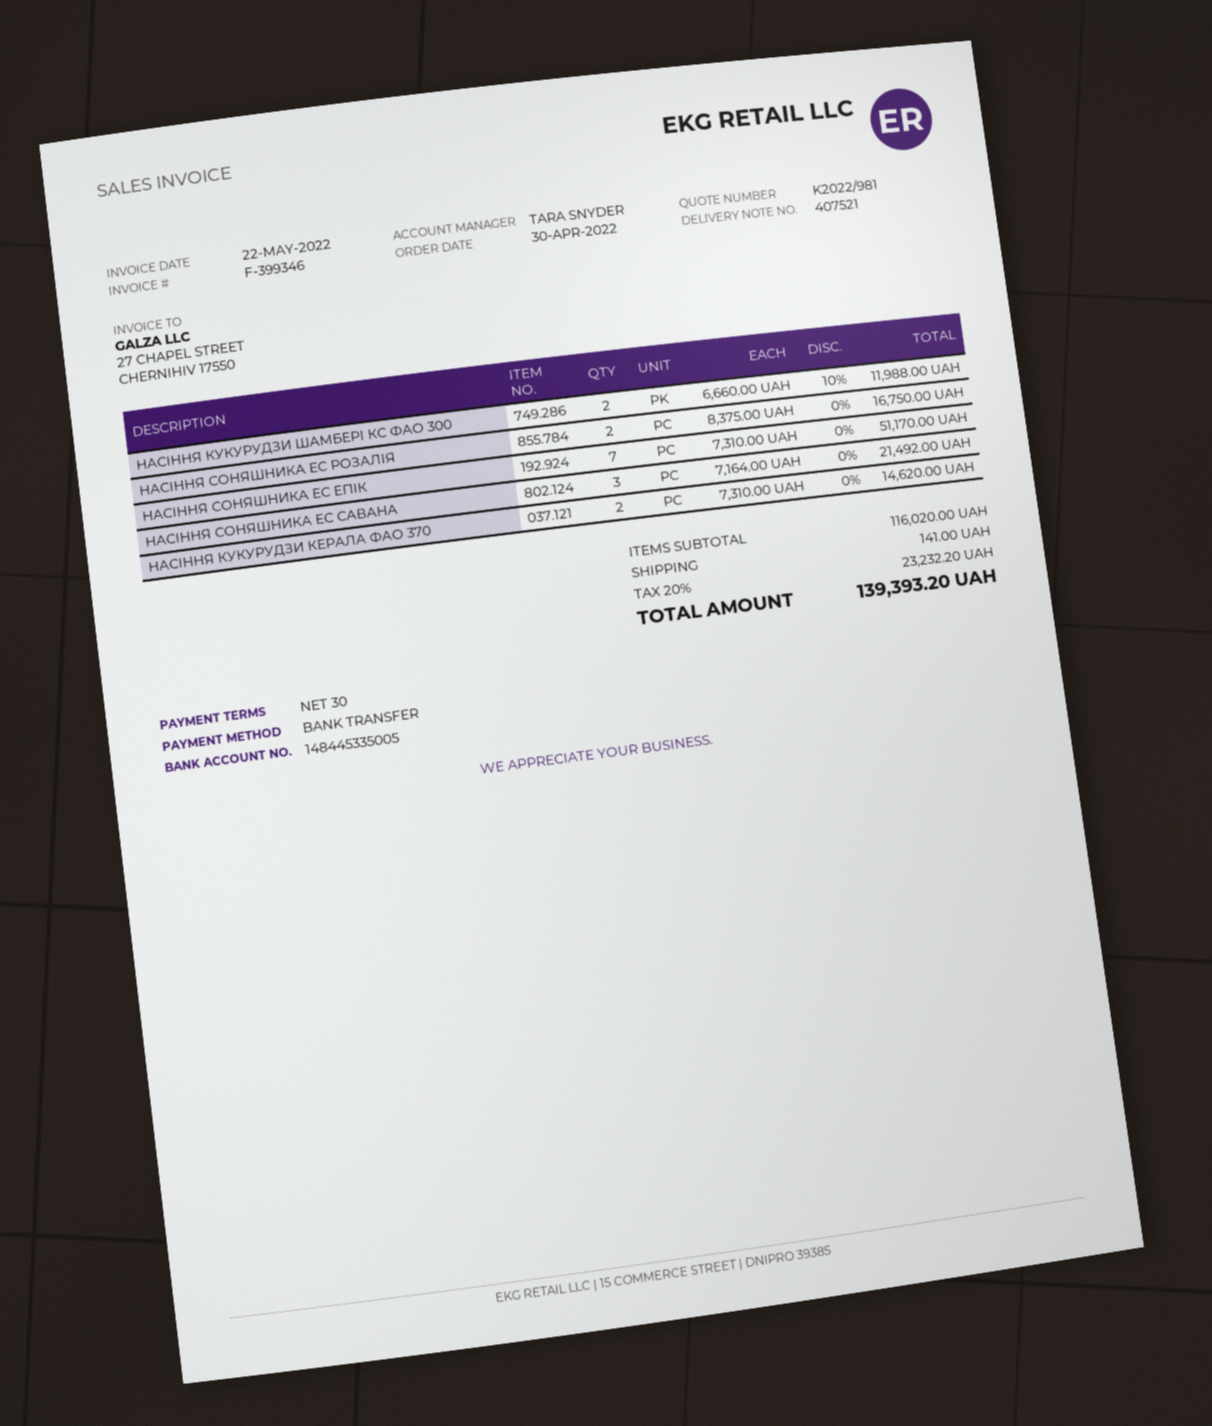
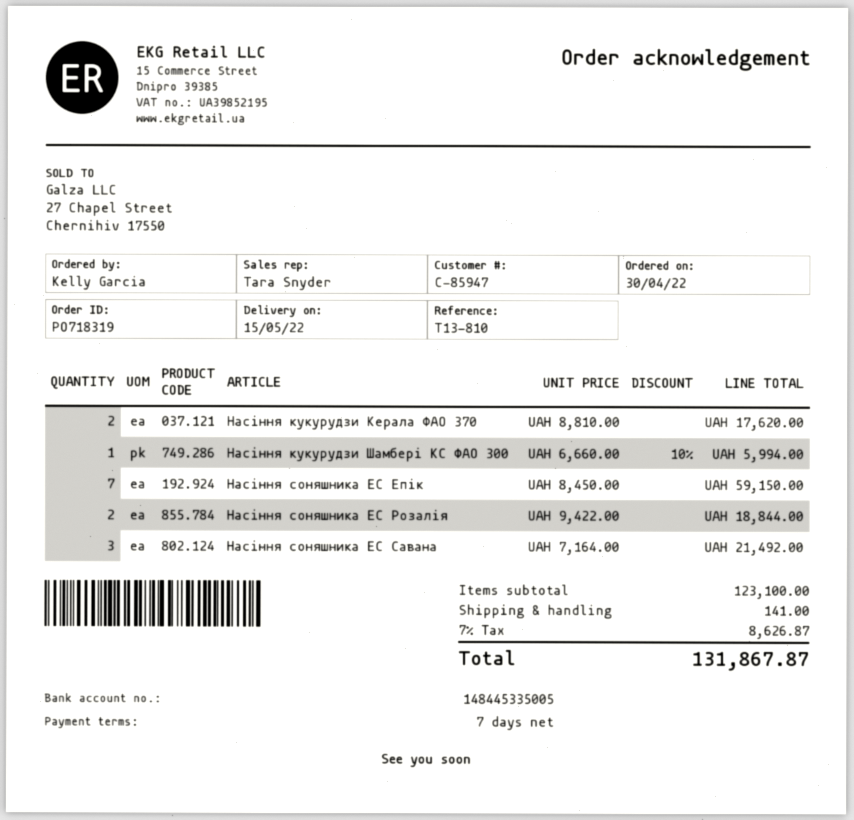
payment terms: 30 days -> 7 days
НАСІННЯ КУКУРУДЗИ ШАМБЕРІ КС ФАО 300: 2 x 6660.00 - 10% = 11988.00 -> 1 x 6660.00 - 10% = 5994.00
НАСІННЯ СОНЯШНИКА ЕС РОЗАЛІЯ: 2 x 8375.00 = 16750.00 -> 2 x 9422.00 = 18844.00
НАСІННЯ СОНЯШНИКА ЕС ЕПІК: 7 x 7310.00 = 51170.00 -> 7 x 8450.00 = 59150.00
НАСІННЯ КУКУРУДЗИ КЕРАЛА ФАО 370: 2 x 7310.00 = 14620.00 -> 2 x 8810.00 = 17620.00
subtotal: 116020.00 -> 123100.00
tax: 20% = 23232.20 -> 7% = 8626.87
total: 139393.20 -> 131867.87

